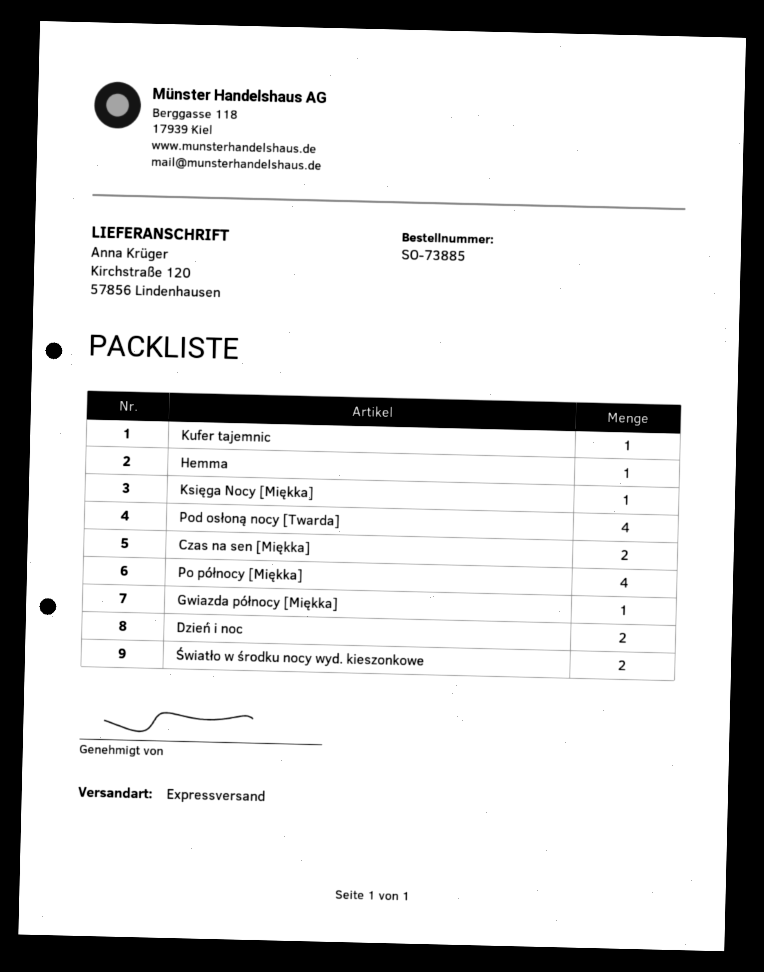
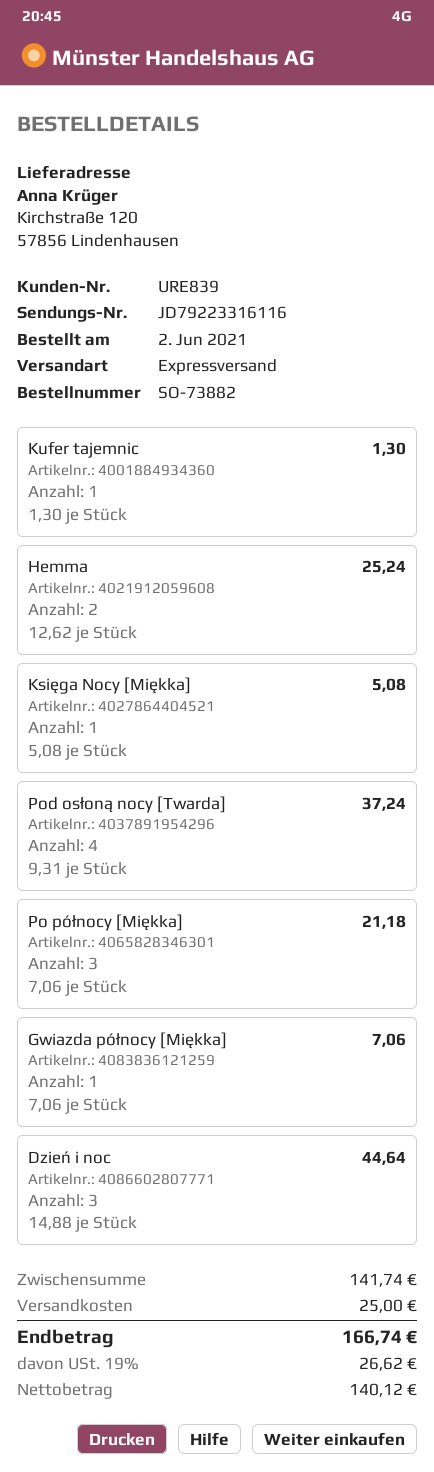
order number: SO-73885 -> SO-73882
Hemma: 1 -> 2
Czas na sen [Miękka]: 2 -> none
Po północy [Miękka]: 4 -> 3
Dzień i noc: 2 -> 3
Światło w środku nocy wyd. kieszonkowe: 2 -> none

